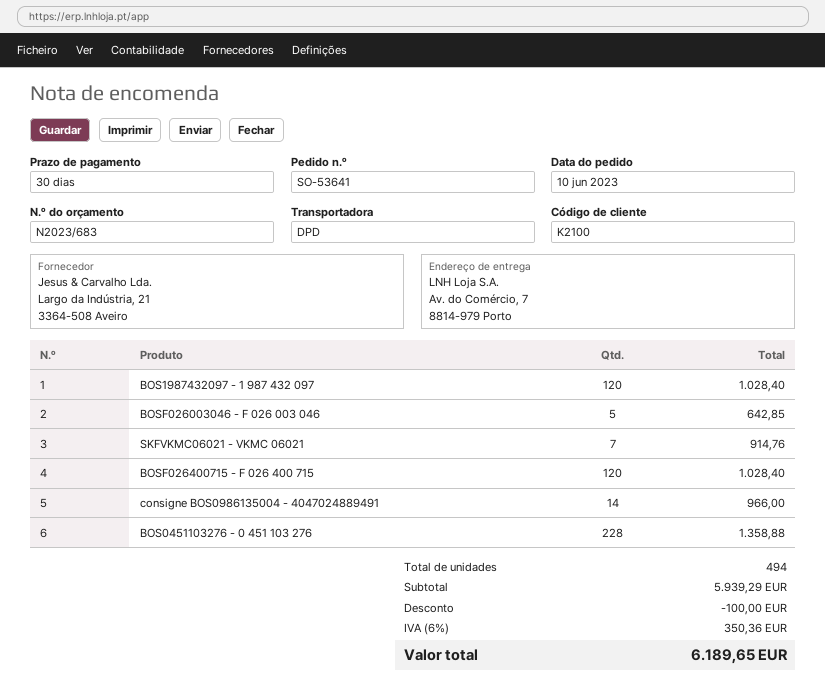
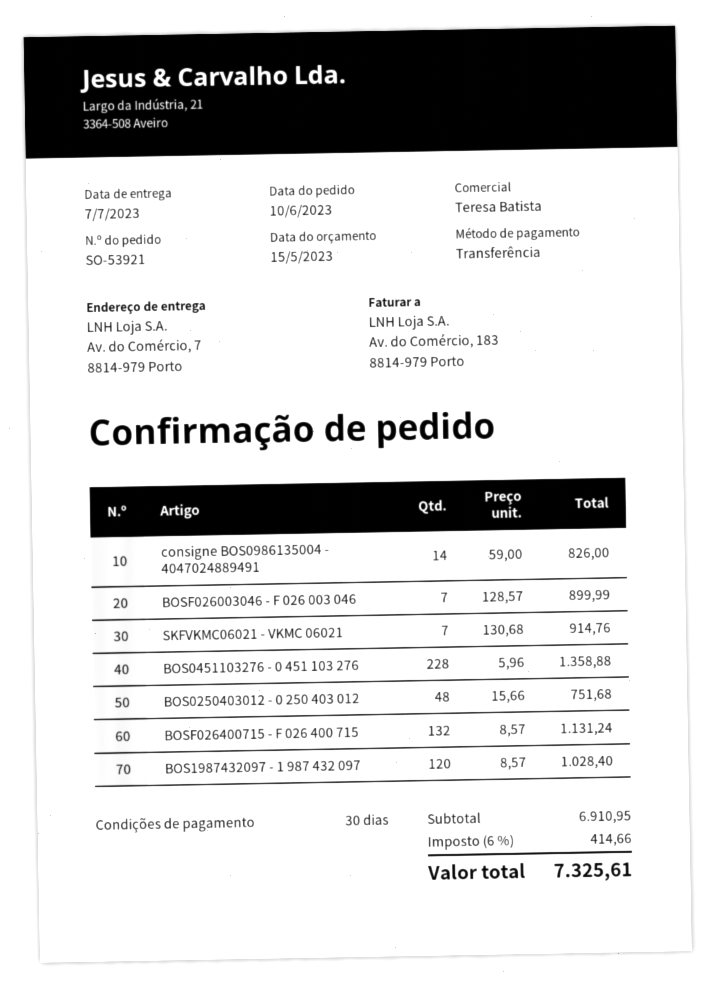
order number: SO-53641 -> SO-53921
BOSF026003046 - F 026 003 046: 5 for 642.85 -> 7 for 899.99
BOSF026400715 - F 026 400 715: 120 for 1028.40 -> 132 for 1131.24
consigne BOS0986135004 - 4047024889491: 14 for 966.00 -> 14 for 826.00
BOS0250403012 - 0 250 403 012: none -> 48 for 751.68
subtotal: 5939.29 -> 6910.95
discount: 100.00 -> none
tax: 6% = 350.36 -> 6% = 414.66
total: 6189.65 -> 7325.61

